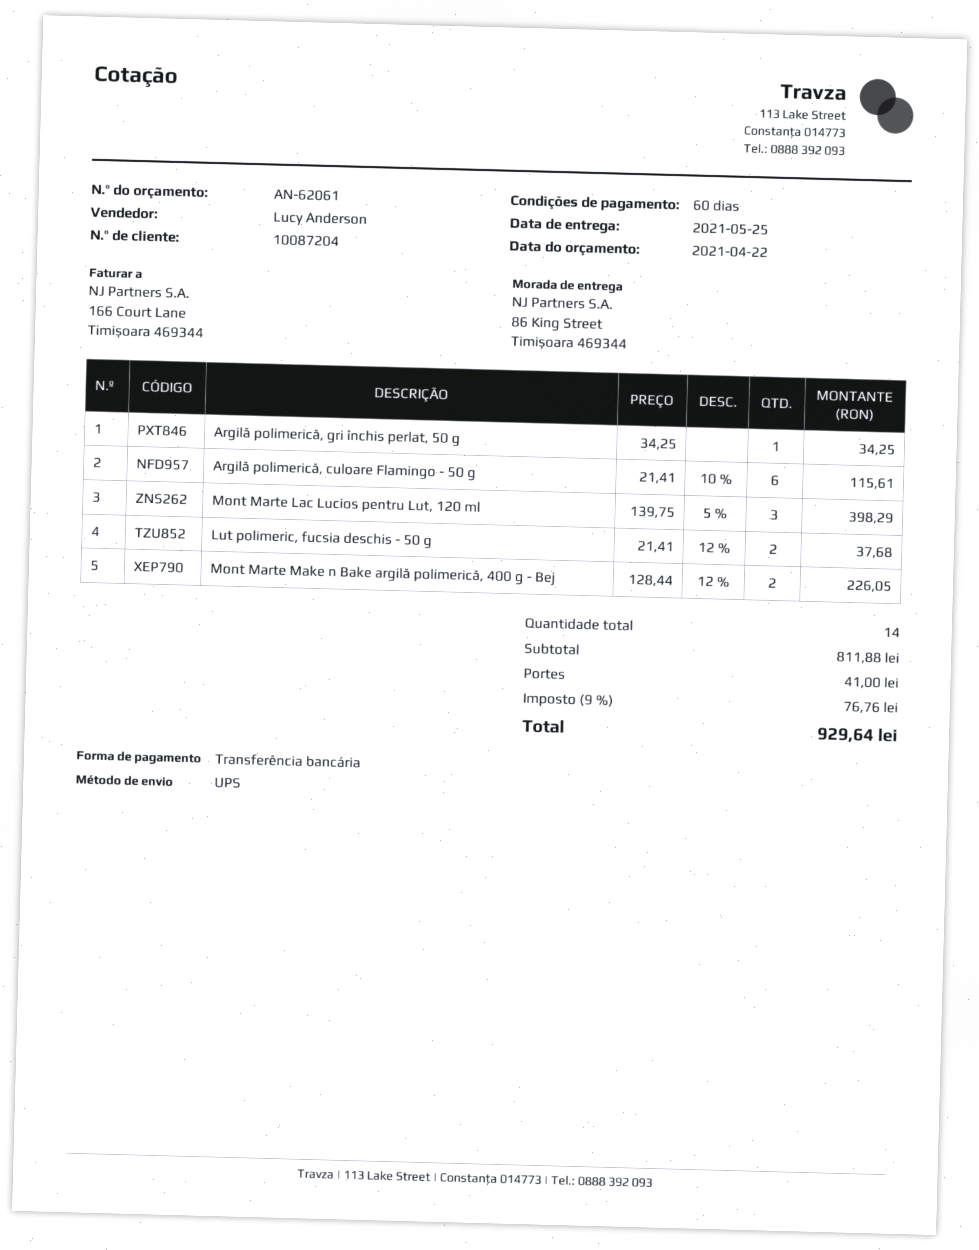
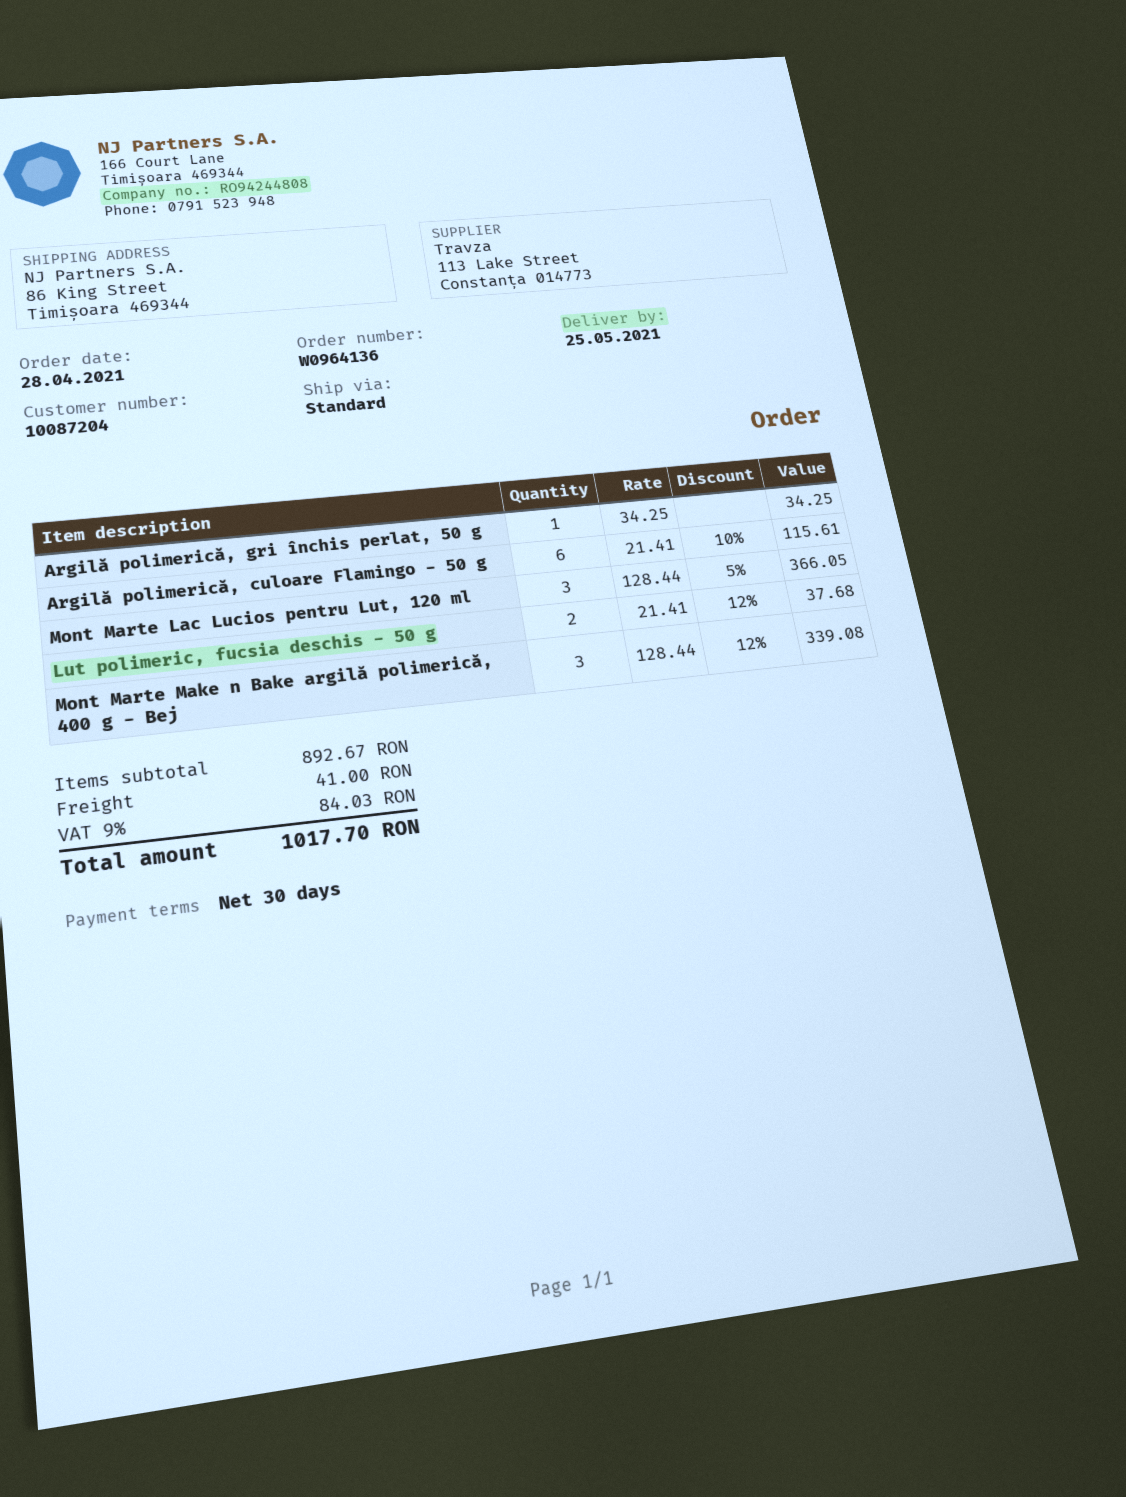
payment terms: 60 days -> 30 days
shipping method: UPS -> standard
Mont Marte Lac Lucios pentru Lut, 120 ml: 3 x 139.75 - 5% = 398.29 -> 3 x 128.44 - 5% = 366.05
Mont Marte Make n Bake argilă polimerică, 400 g - Bej: 2 x 128.44 - 12% = 226.05 -> 3 x 128.44 - 12% = 339.08
subtotal: 811.88 -> 892.67
tax: 9% = 76.76 -> 9% = 84.03
total: 929.64 -> 1017.70

